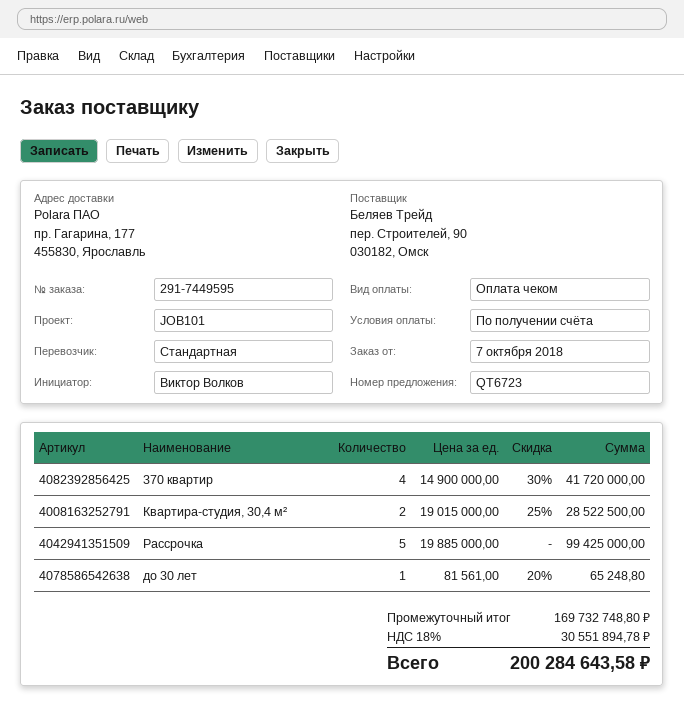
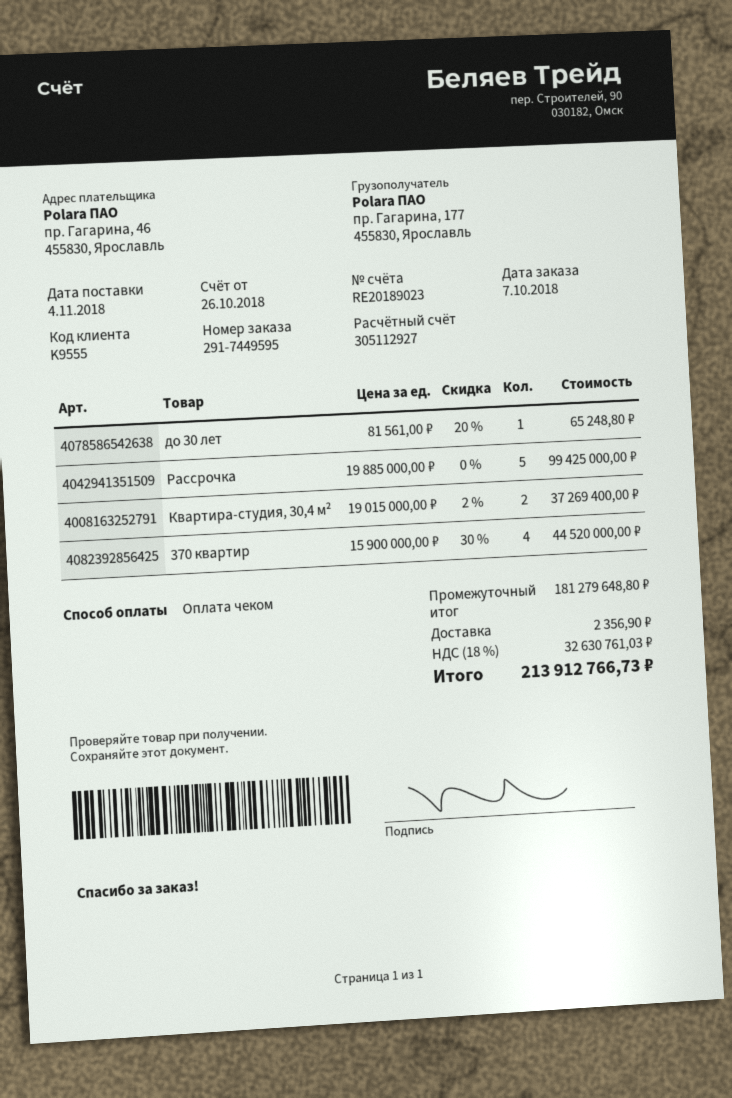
370 квартир: 4 x 14900000.00 - 30% = 41720000.00 -> 4 x 15900000.00 - 30% = 44520000.00
Квартира-студия, 30,4 м²: 2 x 19015000.00 - 25% = 28522500.00 -> 2 x 19015000.00 - 2% = 37269400.00
subtotal: 169732748.80 -> 181279648.80
shipping: none -> 2356.90
tax: 18% = 30551894.78 -> 18% = 32630761.03
total: 200284643.58 -> 213912766.73

